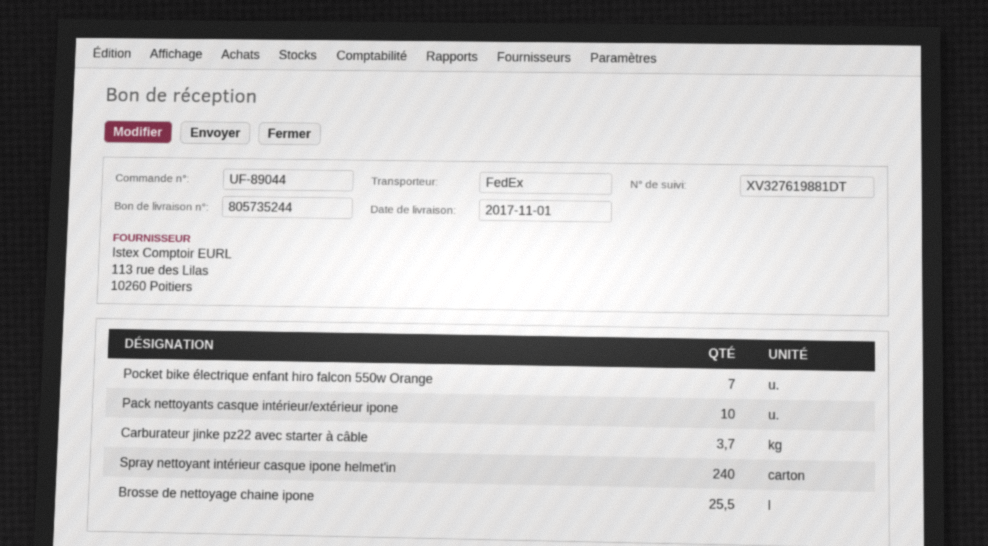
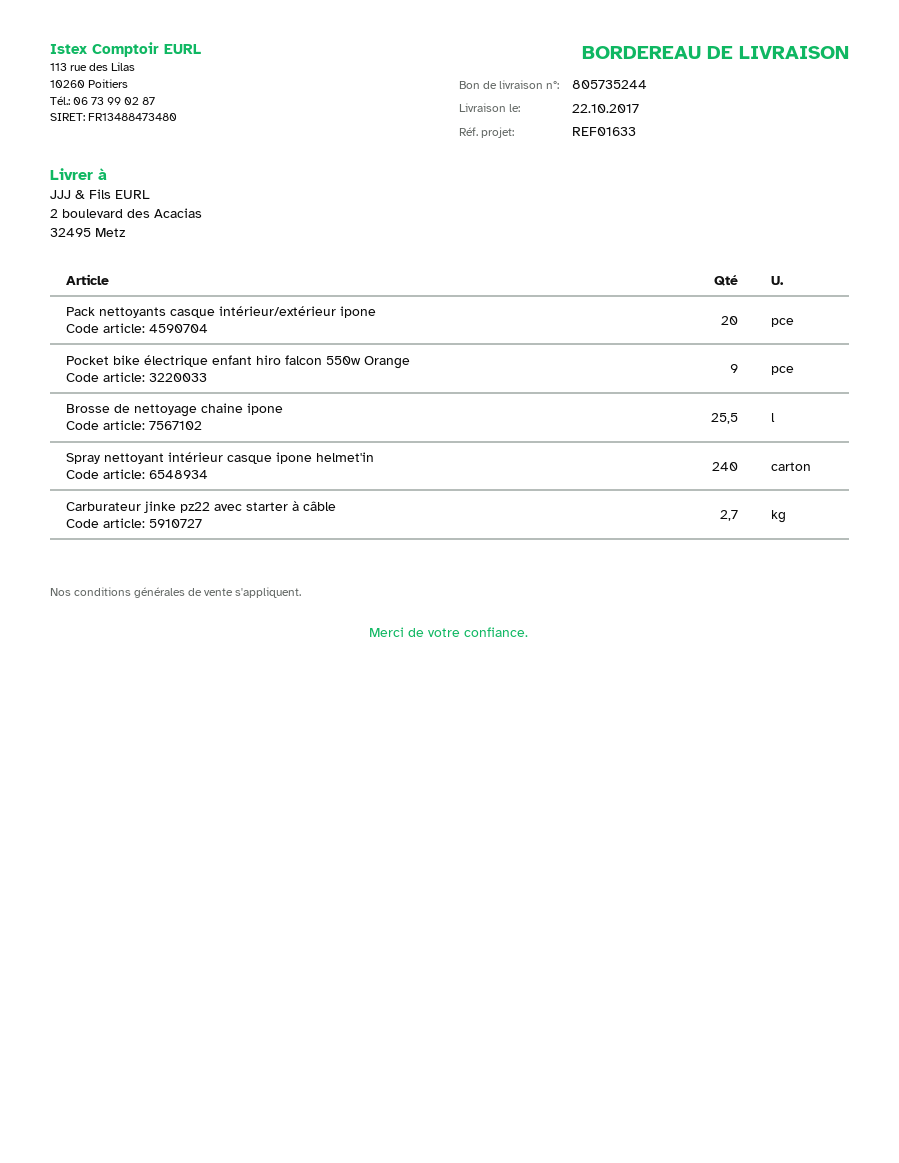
delivery date: 2017-11-01 -> 2017-10-22
Pocket bike électrique enfant hiro falcon 550w Orange: 7 -> 9
Pack nettoyants casque intérieur/extérieur ipone: 10 -> 20
Carburateur jinke pz22 avec starter à câble: 3.7 -> 2.7

